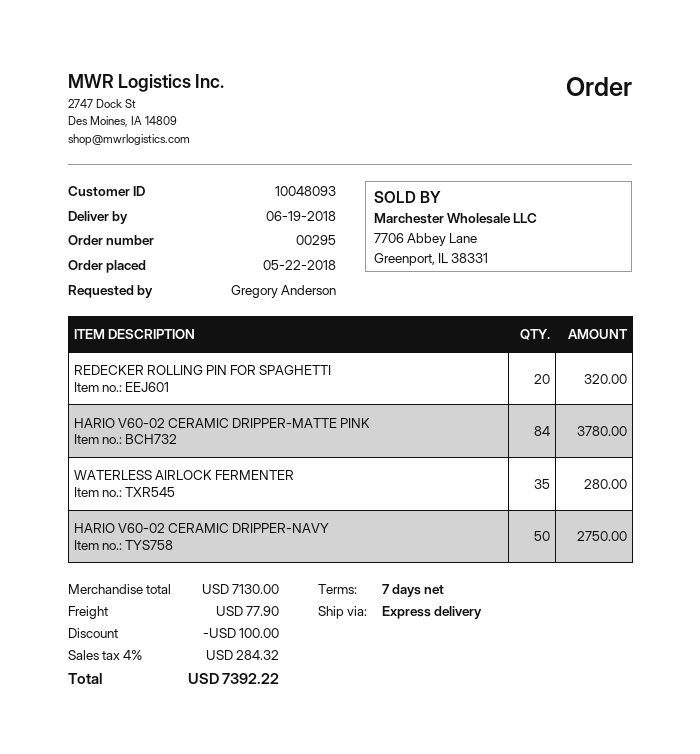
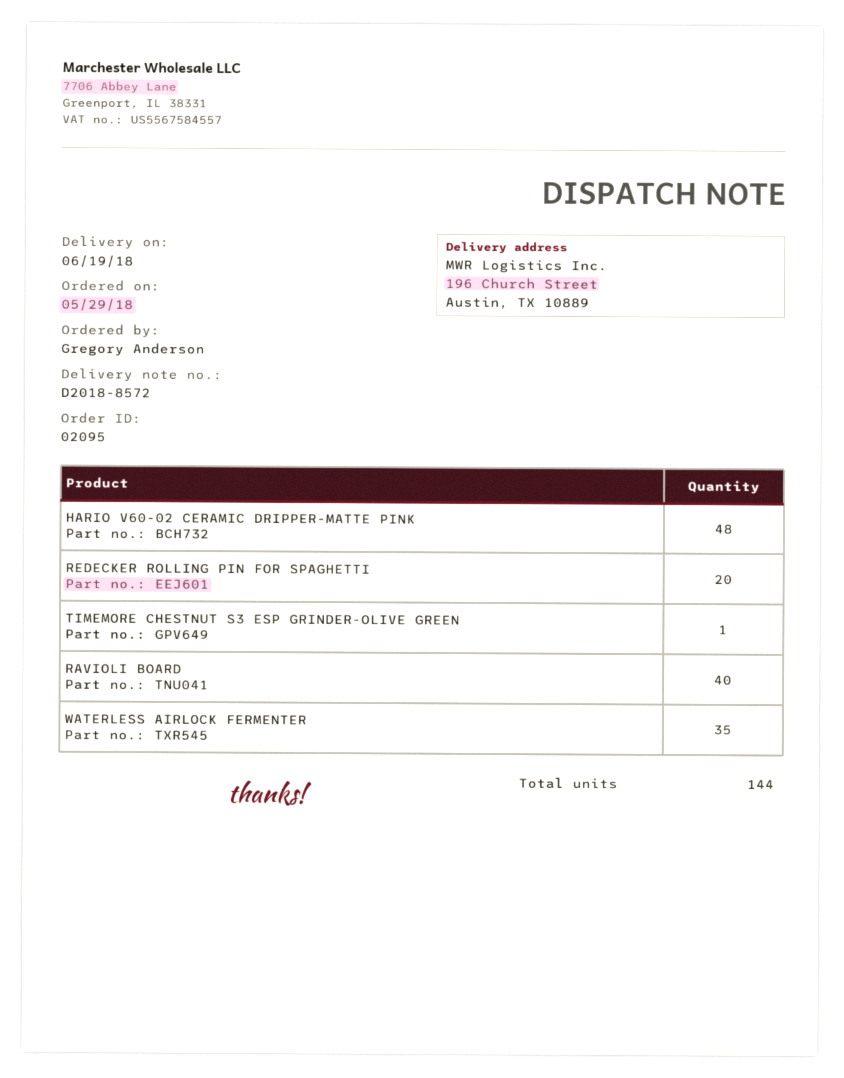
order number: 00295 -> 02095
order date: 2018-05-22 -> 2018-05-29
HARIO V60-02 CERAMIC DRIPPER-MATTE PINK: 84 -> 48
HARIO V60-02 CERAMIC DRIPPER-NAVY: 50 -> none
TIMEMORE CHESTNUT S3 ESP GRINDER-OLIVE GREEN: none -> 1
RAVIOLI BOARD: none -> 40

